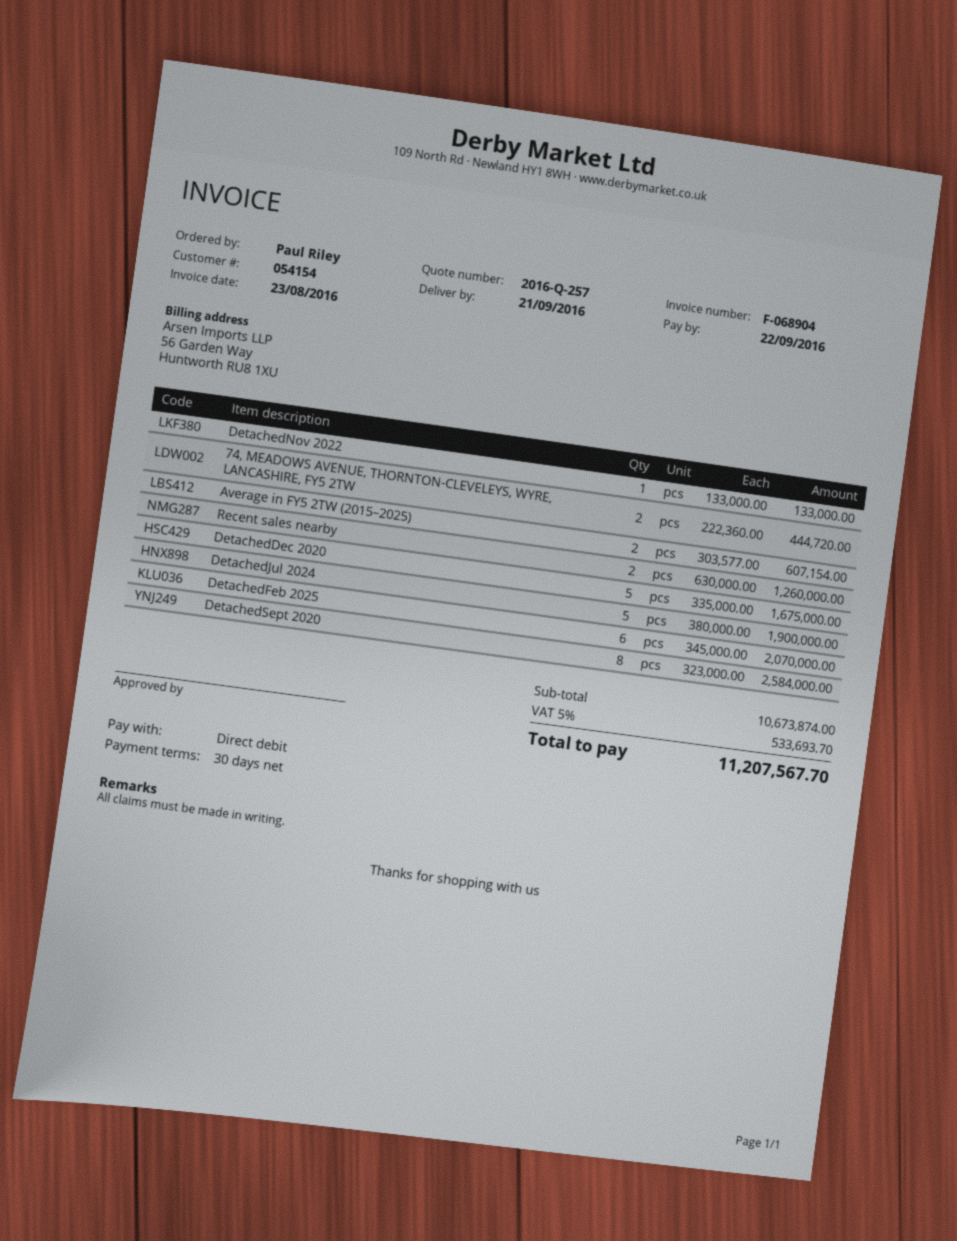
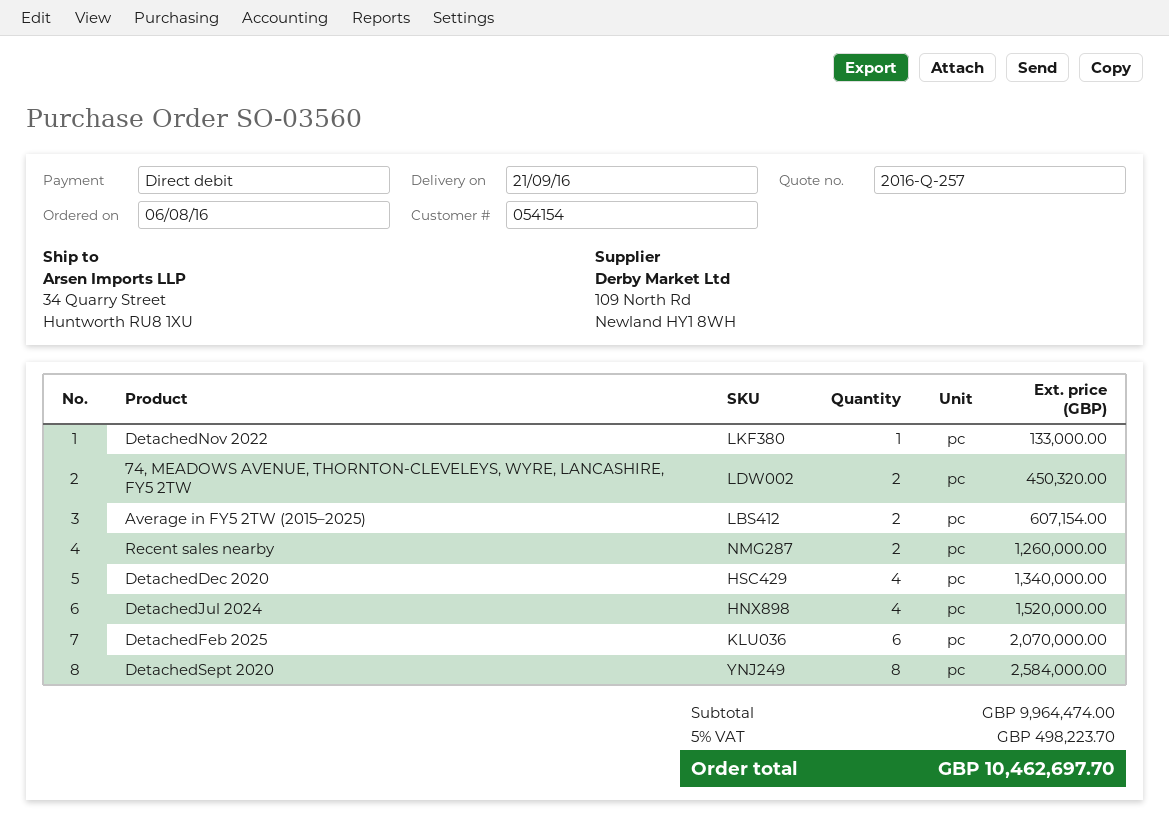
74, MEADOWS AVENUE, THORNTON-CLEVELEYS, WYRE, LANCASHIRE, FY5 2TW: 2 for 444720.00 -> 2 for 450320.00
DetachedDec 2020: 5 for 1675000.00 -> 4 for 1340000.00
DetachedJul 2024: 5 for 1900000.00 -> 4 for 1520000.00
subtotal: 10673874.00 -> 9964474.00
tax: 5% = 533693.70 -> 5% = 498223.70
total: 11207567.70 -> 10462697.70

